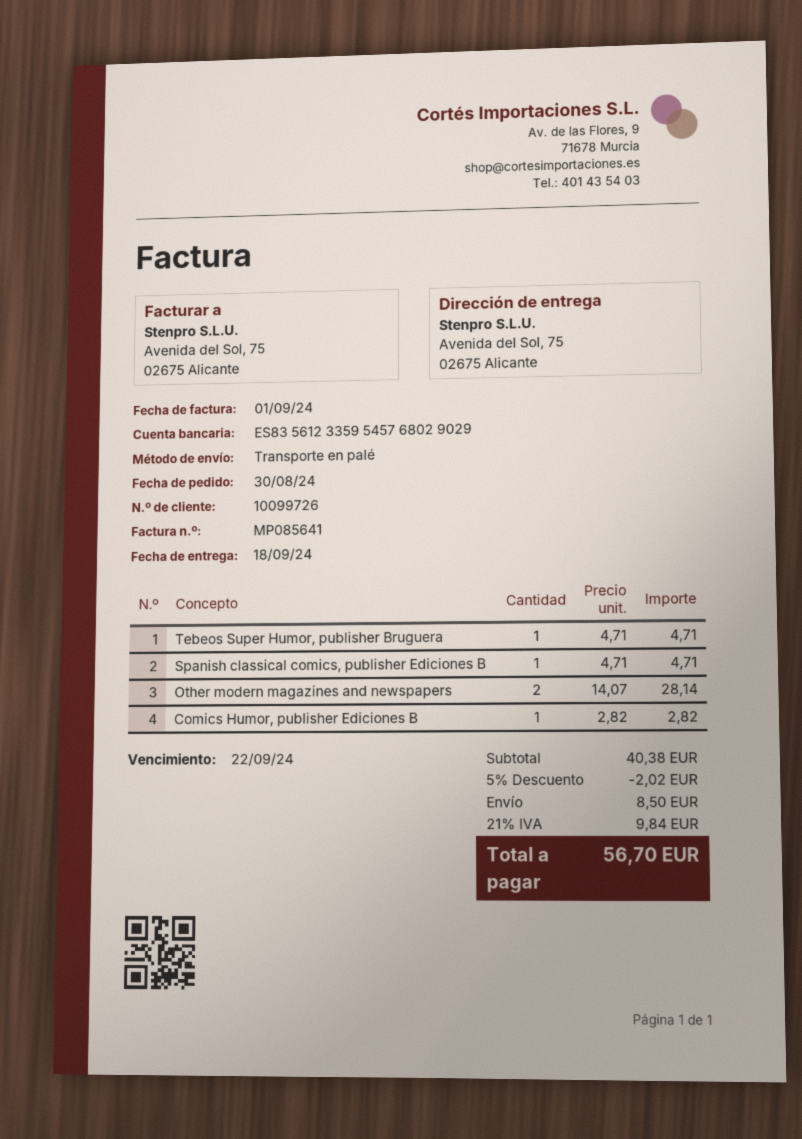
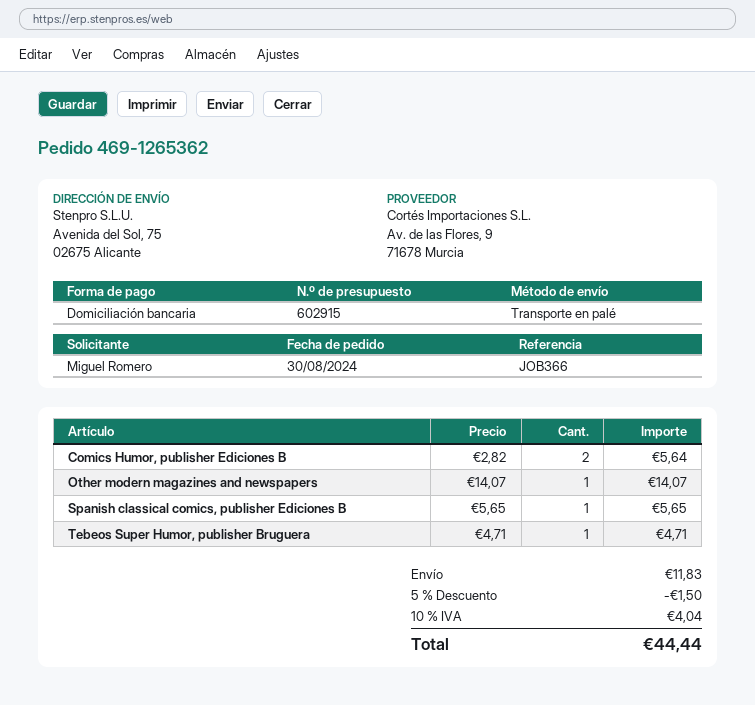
Spanish classical comics, publisher Ediciones B: 1 x 4.71 = 4.71 -> 1 x 5.65 = 5.65
Other modern magazines and newspapers: 2 x 14.07 = 28.14 -> 1 x 14.07 = 14.07
Comics Humor, publisher Ediciones B: 1 x 2.82 = 2.82 -> 2 x 2.82 = 5.64
discount: 5% = 2.02 -> 5% = 1.50
shipping: 8.50 -> 11.83
tax: 21% = 9.84 -> 10% = 4.04
total: 56.70 -> 44.44

